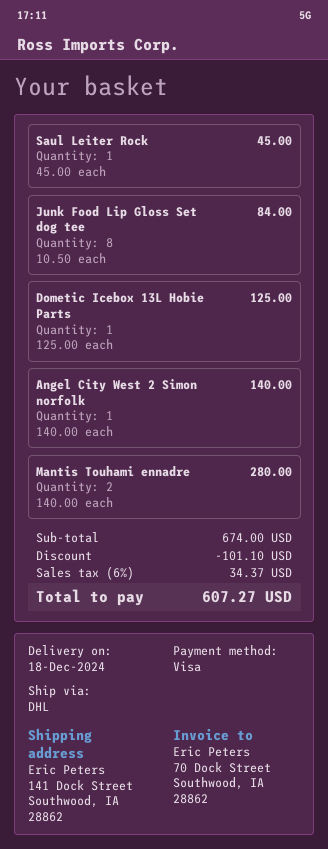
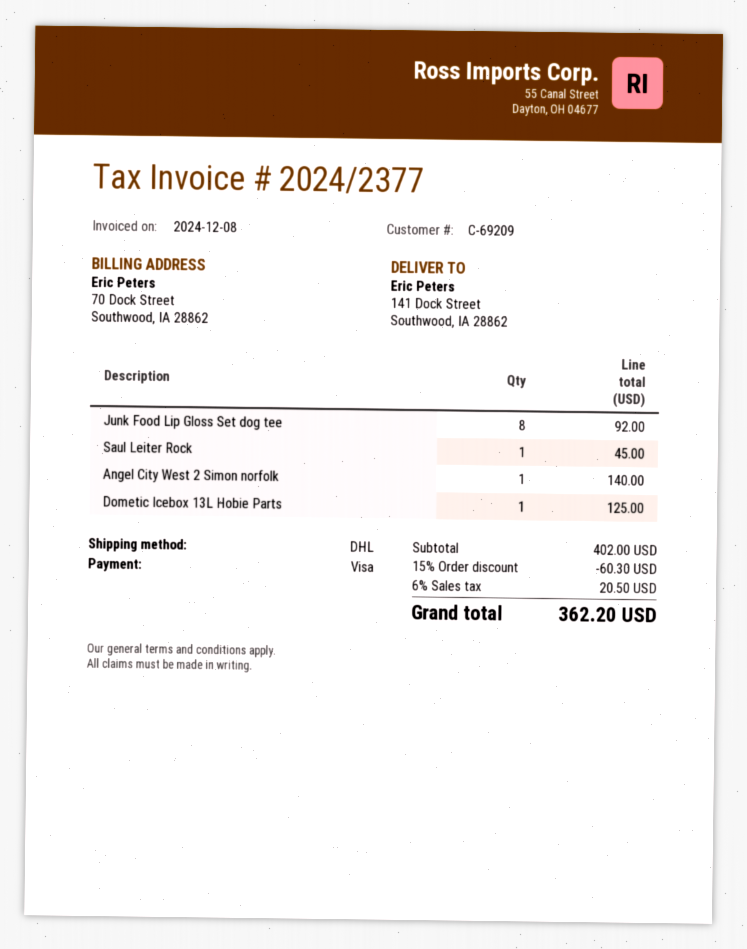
Junk Food Lip Gloss Set dog tee: 8 for 84.00 -> 8 for 92.00
Mantis Touhami ennadre: 2 for 280.00 -> none
subtotal: 674.00 -> 402.00
discount: 101.10 -> 60.30
tax: 6% = 34.37 -> 6% = 20.50
total: 607.27 -> 362.20

